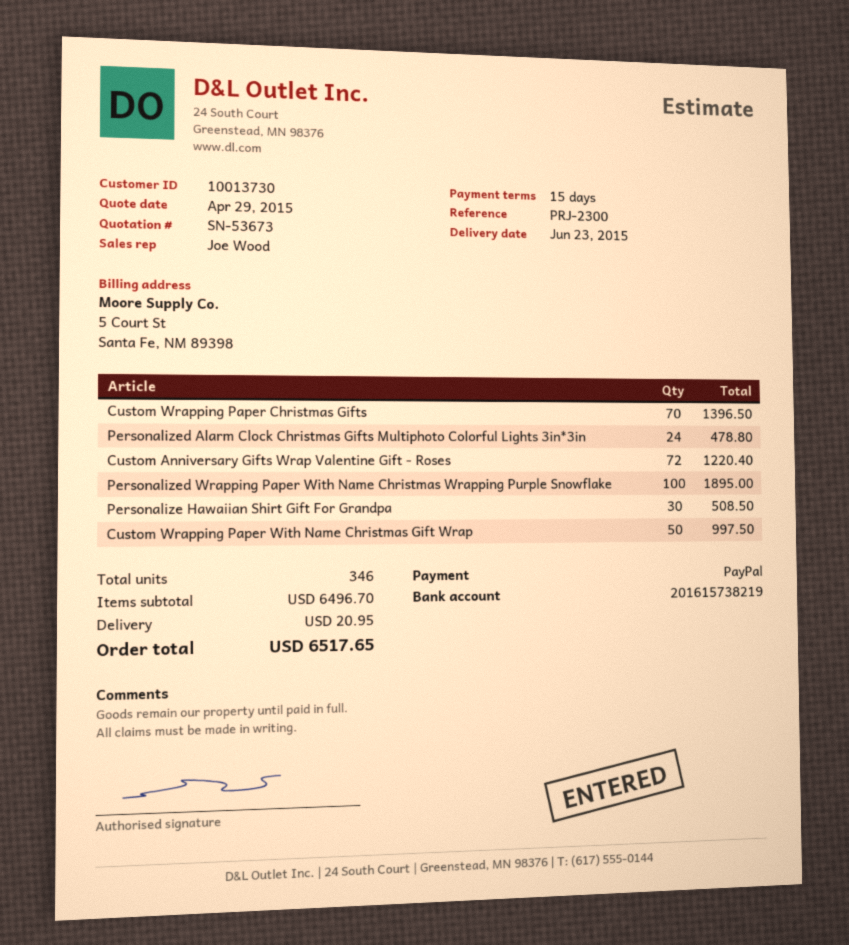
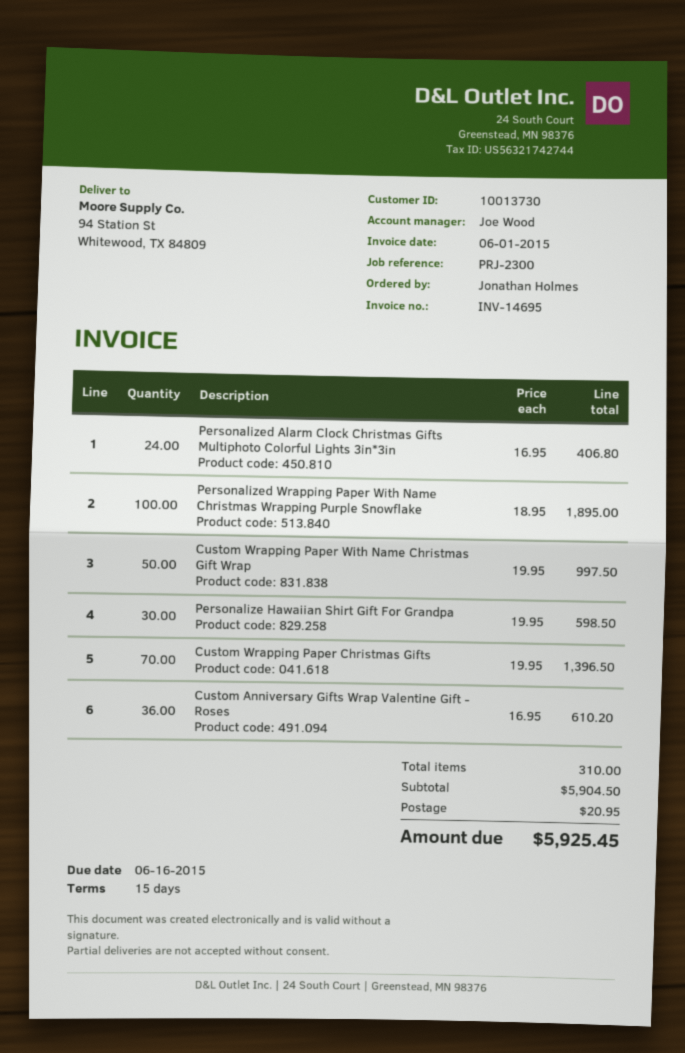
Personalized Alarm Clock Christmas Gifts Multiphoto Colorful Lights 3in*3in: 24 for 478.80 -> 24 for 406.80
Custom Anniversary Gifts Wrap Valentine Gift - Roses: 72 for 1220.40 -> 36 for 610.20
Personalize Hawaiian Shirt Gift For Grandpa: 30 for 508.50 -> 30 for 598.50
total quantity: 346 -> 310
subtotal: 6496.70 -> 5904.50
total: 6517.65 -> 5925.45

